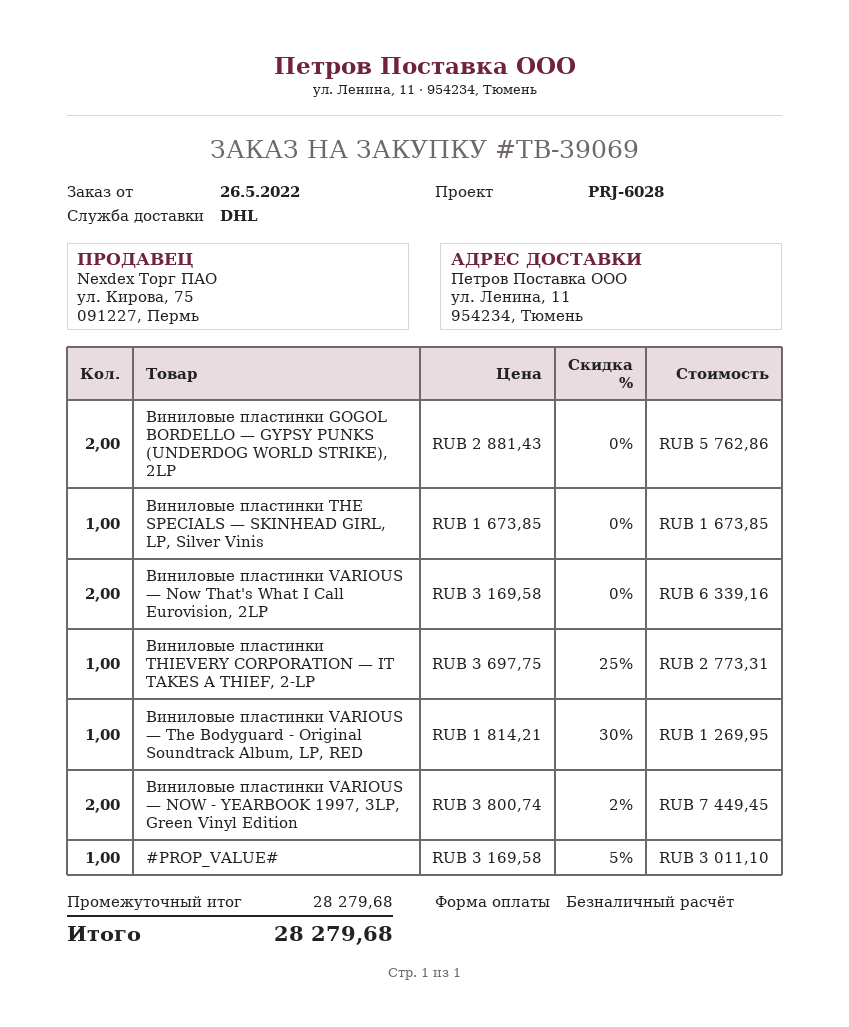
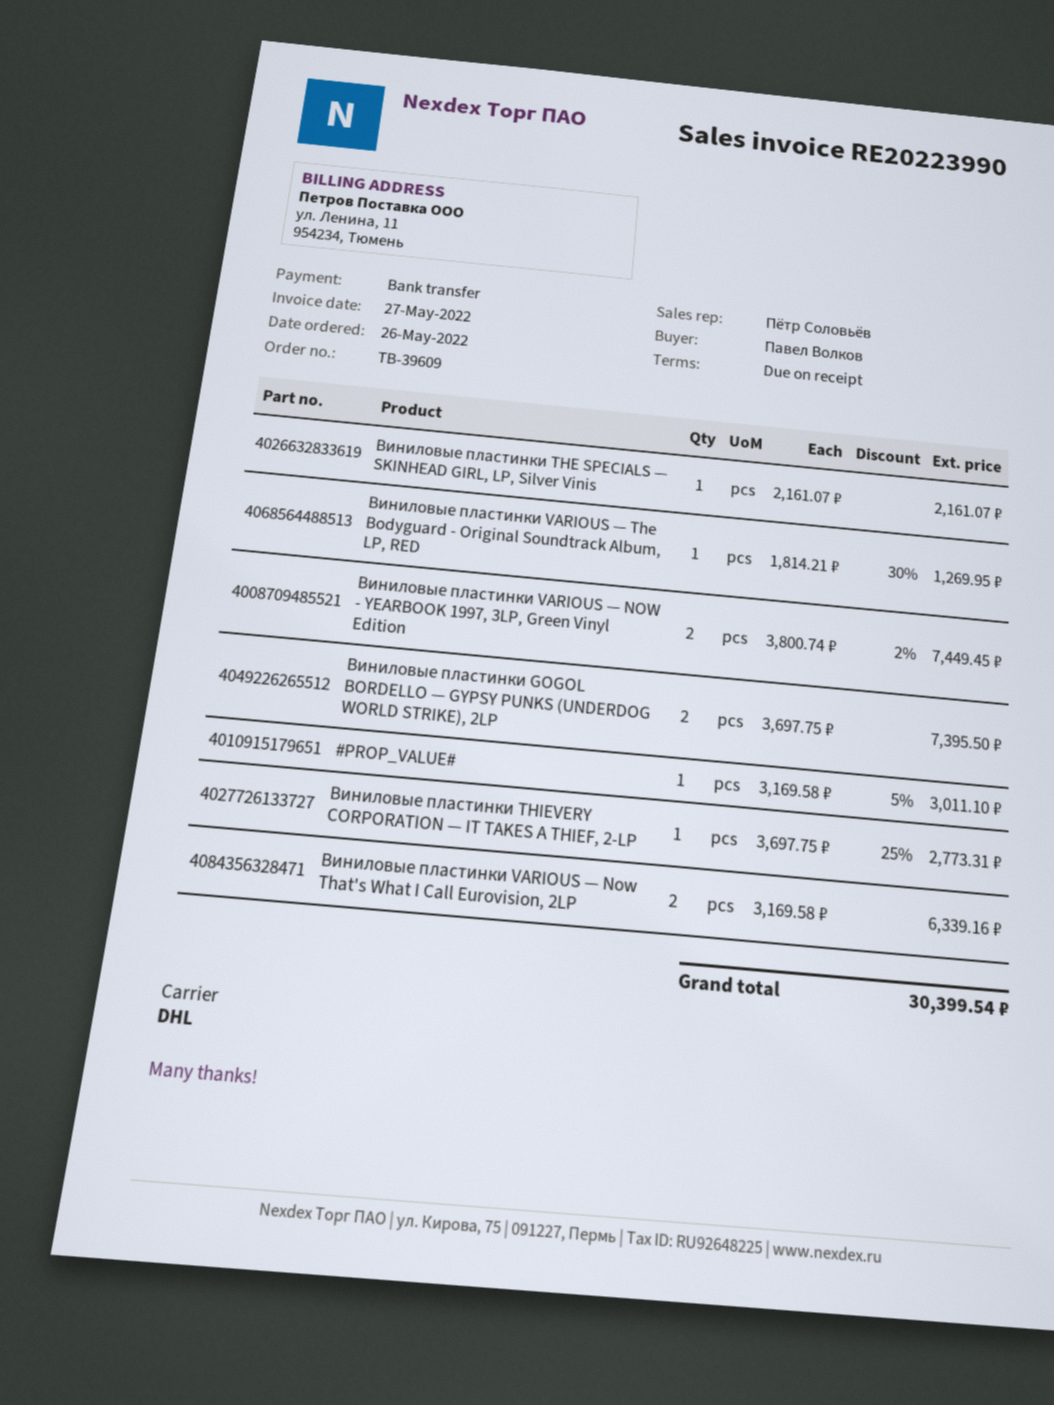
order number: TB-39069 -> TB-39609
Виниловые пластинки GOGOL BORDELLO — GYPSY PUNKS (UNDERDOG WORLD STRIKE), 2LP: 2 x 2881.43 = 5762.86 -> 2 x 3697.75 = 7395.50
Виниловые пластинки THE SPECIALS — SKINHEAD GIRL, LP, Silver Vinis: 1 x 1673.85 = 1673.85 -> 1 x 2161.07 = 2161.07
total: 28279.68 -> 30399.54

